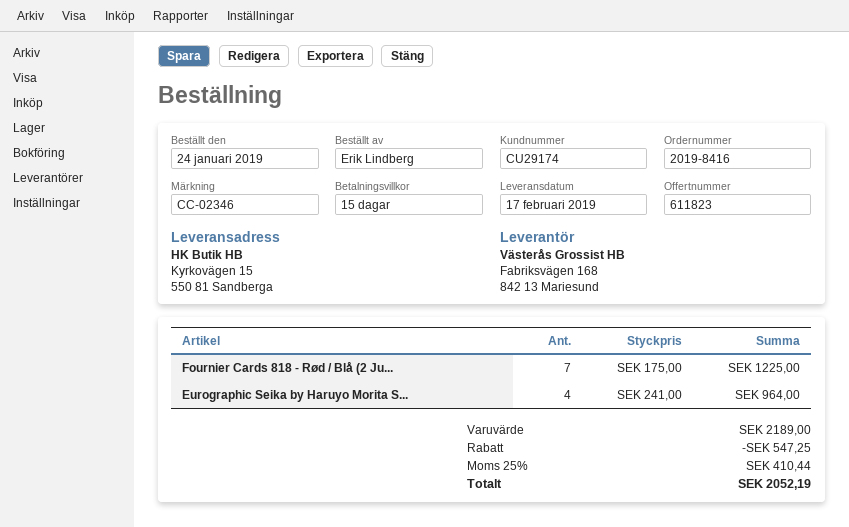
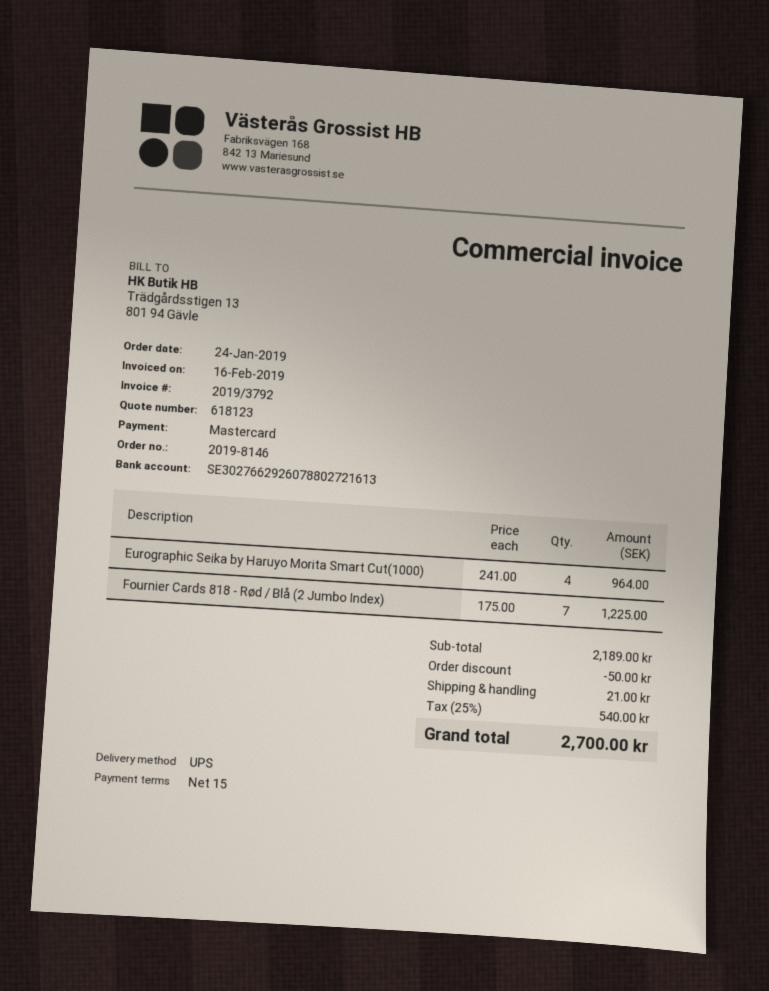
quote number: 611823 -> 618123
order number: 2019-8416 -> 2019-8146
discount: 547.25 -> 50.00
shipping: none -> 21.00
tax: 25% = 410.44 -> 25% = 540.00
total: 2052.19 -> 2700.00

